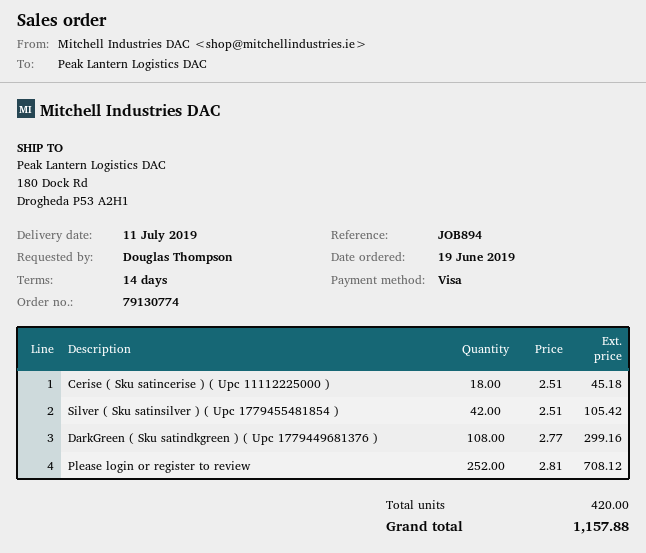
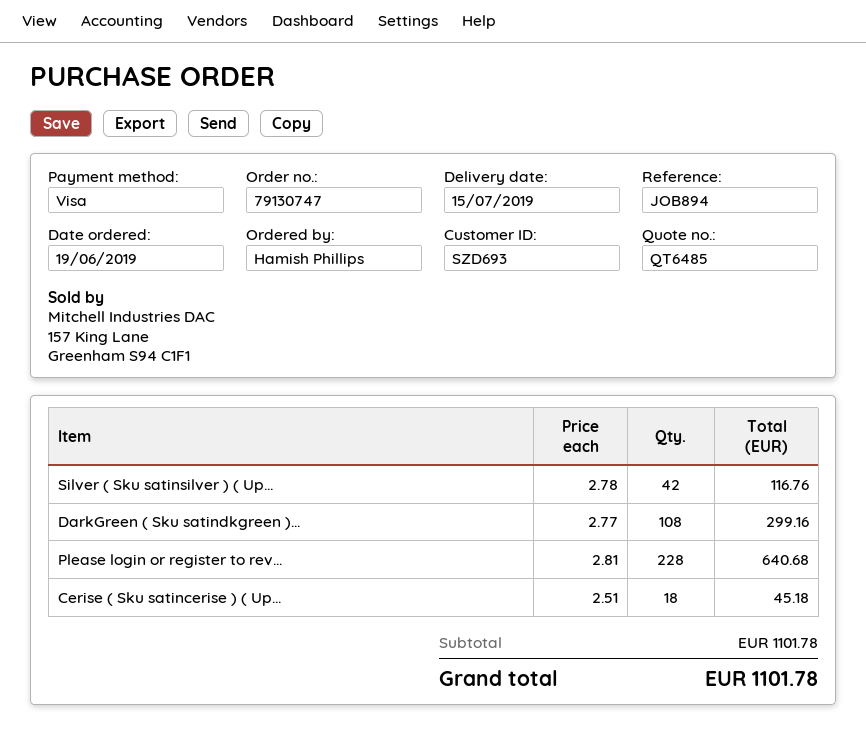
order number: 79130774 -> 79130747
delivery date: 2019-07-11 -> 2019-07-15
ordered by: Douglas Thompson -> Hamish Phillips
Silver ( Sku satinsilver ) ( Upc 1779455481854 ): 42 x 2.51 = 105.42 -> 42 x 2.78 = 116.76
Please login or register to review: 252 x 2.81 = 708.12 -> 228 x 2.81 = 640.68
total: 1157.88 -> 1101.78

